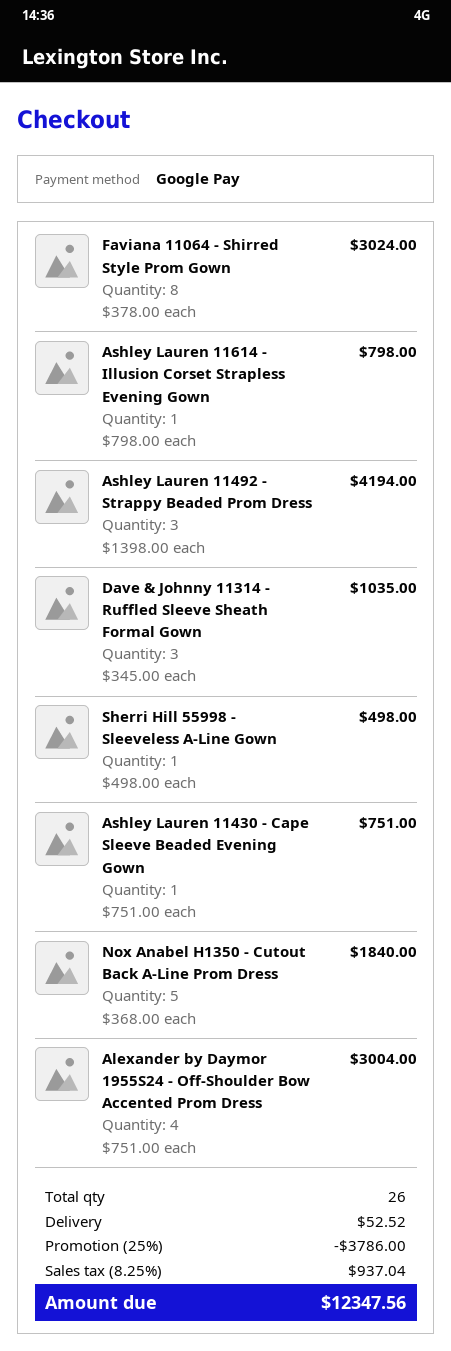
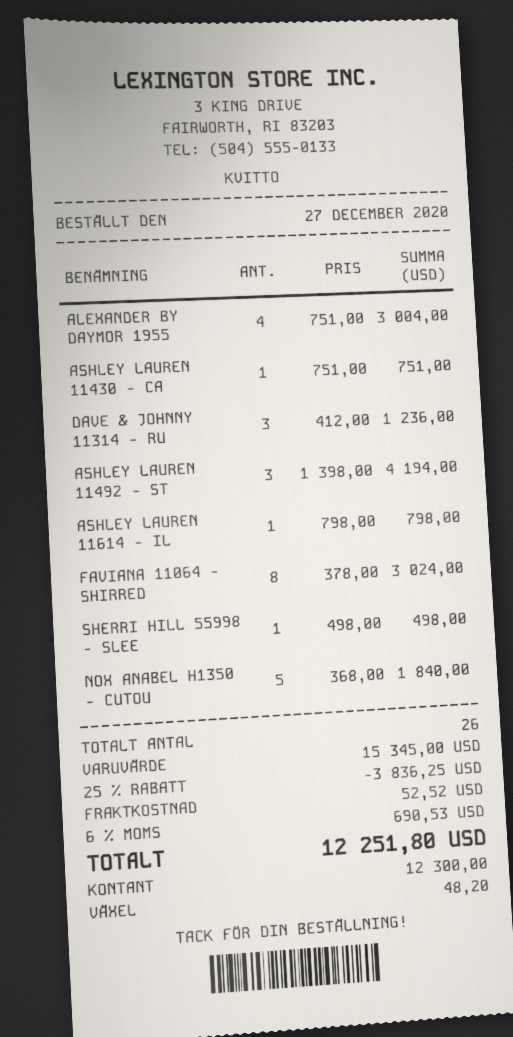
payment method: Google Pay -> cash
Dave & Johnny 11314 - Ruffled Sleeve Sheath Formal Gown: 3 x 345.00 = 1035.00 -> 3 x 412.00 = 1236.00
discount: 25% = 3786.00 -> 25% = 3836.25
tax: 8.25% = 937.04 -> 6% = 690.53
total: 12347.56 -> 12251.80

